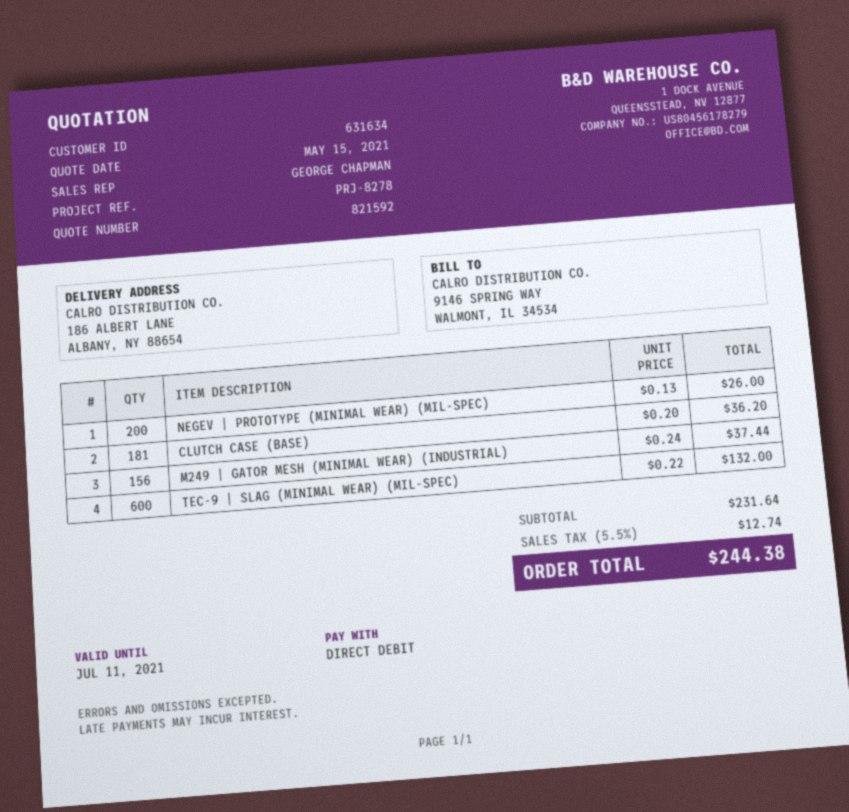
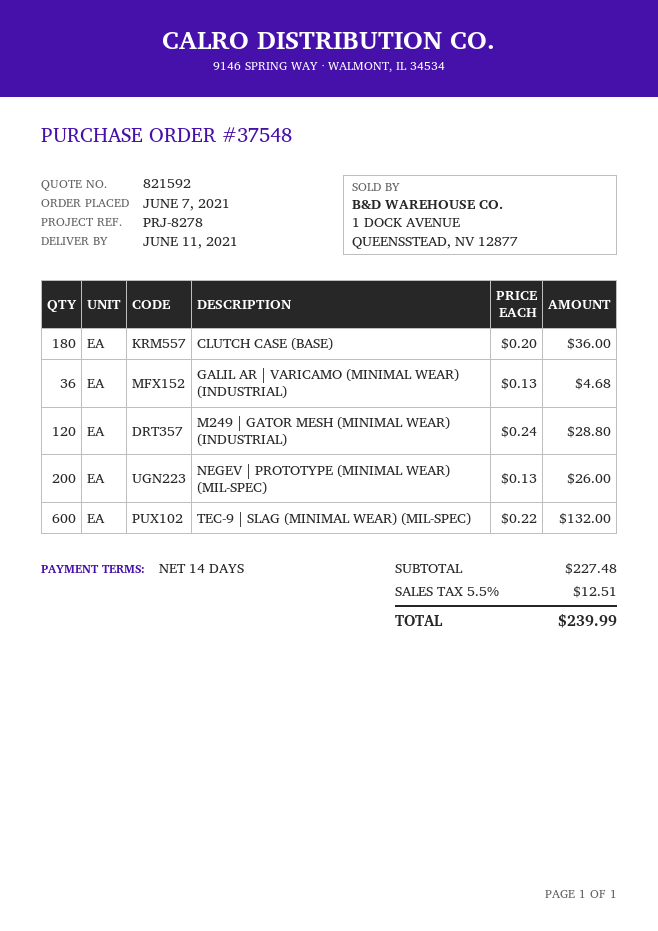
CLUTCH CASE (BASE): 181 x 0.20 = 36.20 -> 180 x 0.20 = 36.00
M249 | GATOR MESH (MINIMAL WEAR) (INDUSTRIAL): 156 x 0.24 = 37.44 -> 120 x 0.24 = 28.80
GALIL AR | VARICAMO (MINIMAL WEAR) (INDUSTRIAL): none -> 36 x 0.13 = 4.68
subtotal: 231.64 -> 227.48
tax: 5.5% = 12.74 -> 5.5% = 12.51
total: 244.38 -> 239.99

